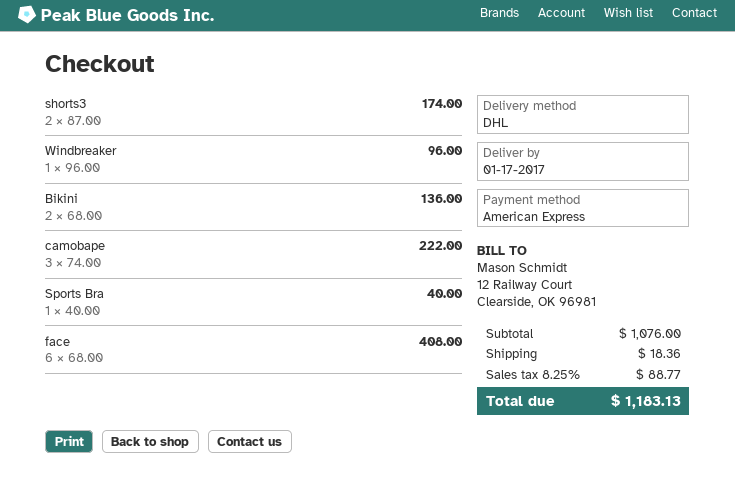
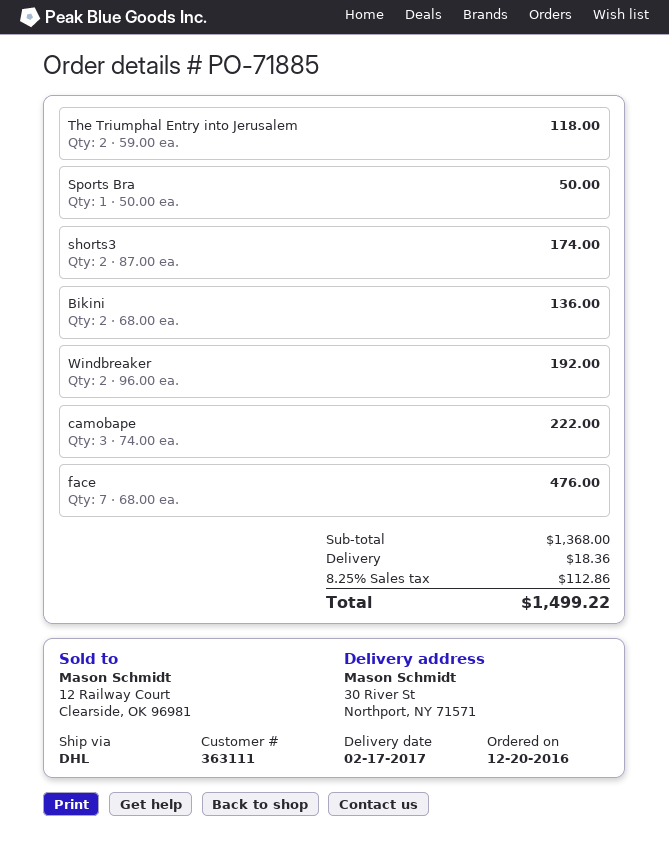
delivery date: 2017-01-17 -> 2017-02-17
Windbreaker: 1 x 96.00 = 96.00 -> 2 x 96.00 = 192.00
Sports Bra: 1 x 40.00 = 40.00 -> 1 x 50.00 = 50.00
face: 6 x 68.00 = 408.00 -> 7 x 68.00 = 476.00
The Triumphal Entry into Jerusalem: none -> 2 x 59.00 = 118.00
subtotal: 1076.00 -> 1368.00
tax: 8.25% = 88.77 -> 8.25% = 112.86
total: 1183.13 -> 1499.22

